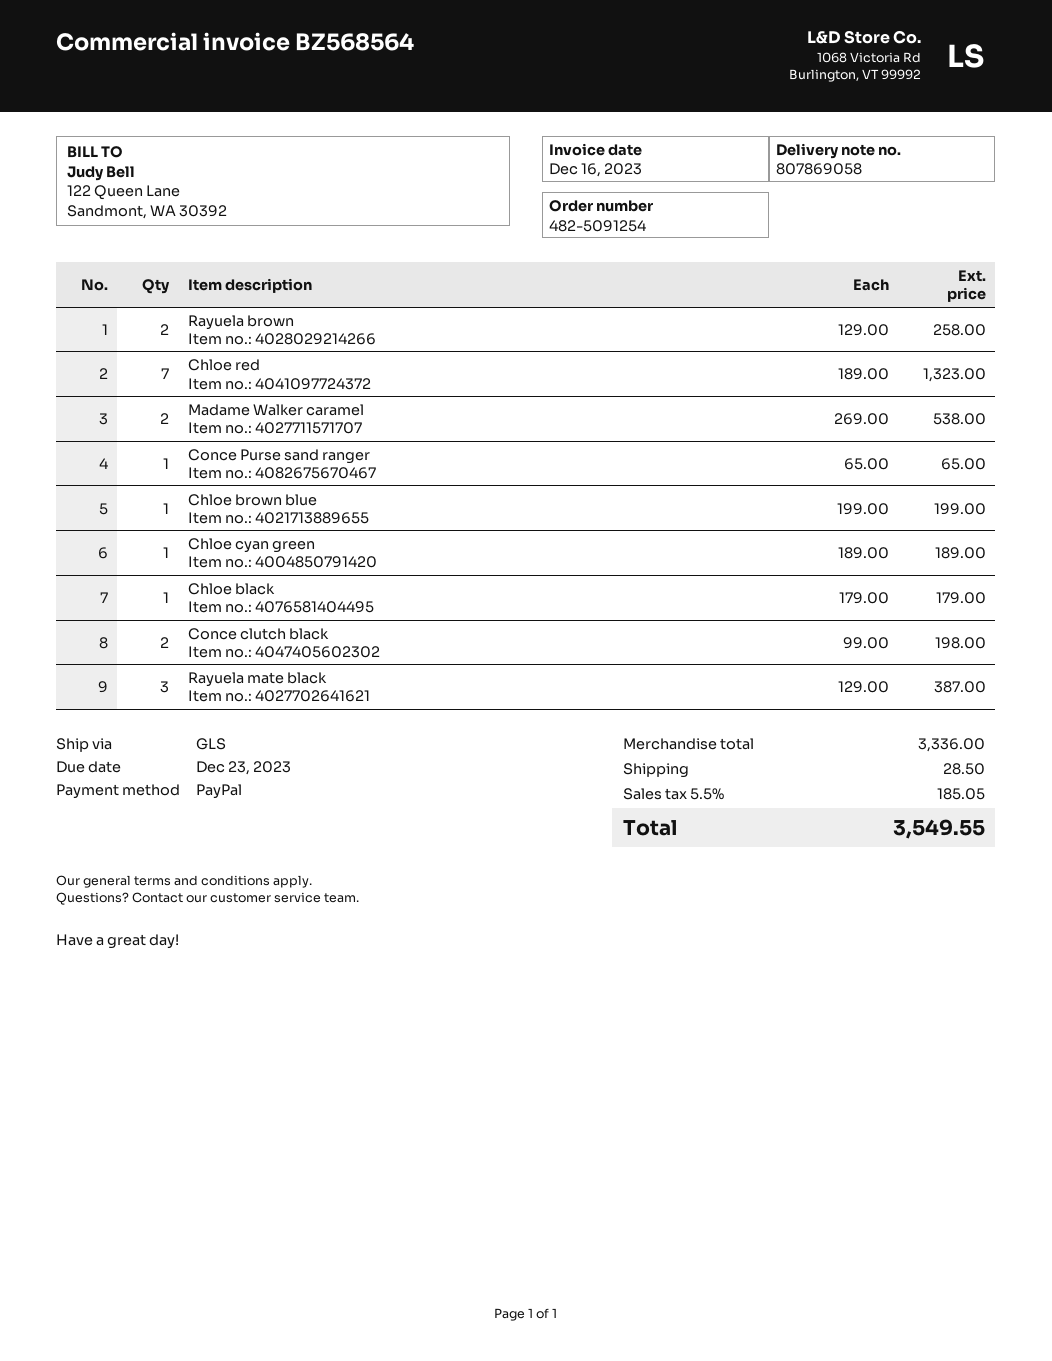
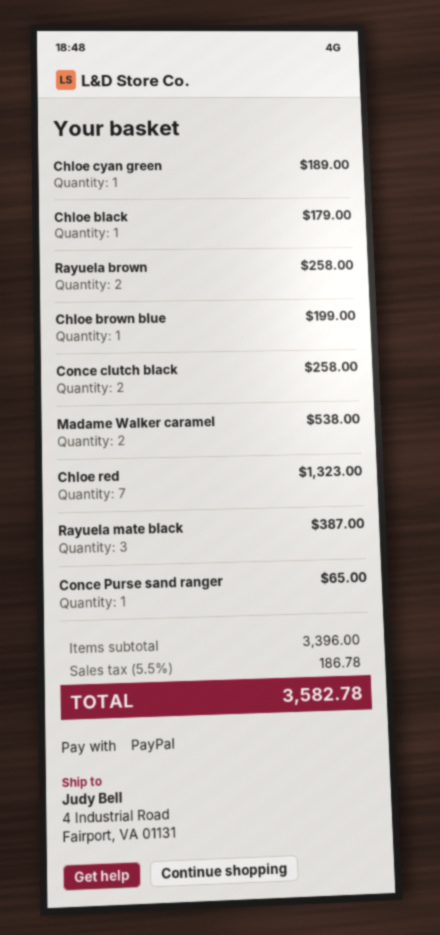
Conce clutch black: 2 for 198.00 -> 2 for 258.00
subtotal: 3336.00 -> 3396.00
shipping: 28.50 -> none
tax: 5.5% = 185.05 -> 5.5% = 186.78
total: 3549.55 -> 3582.78

